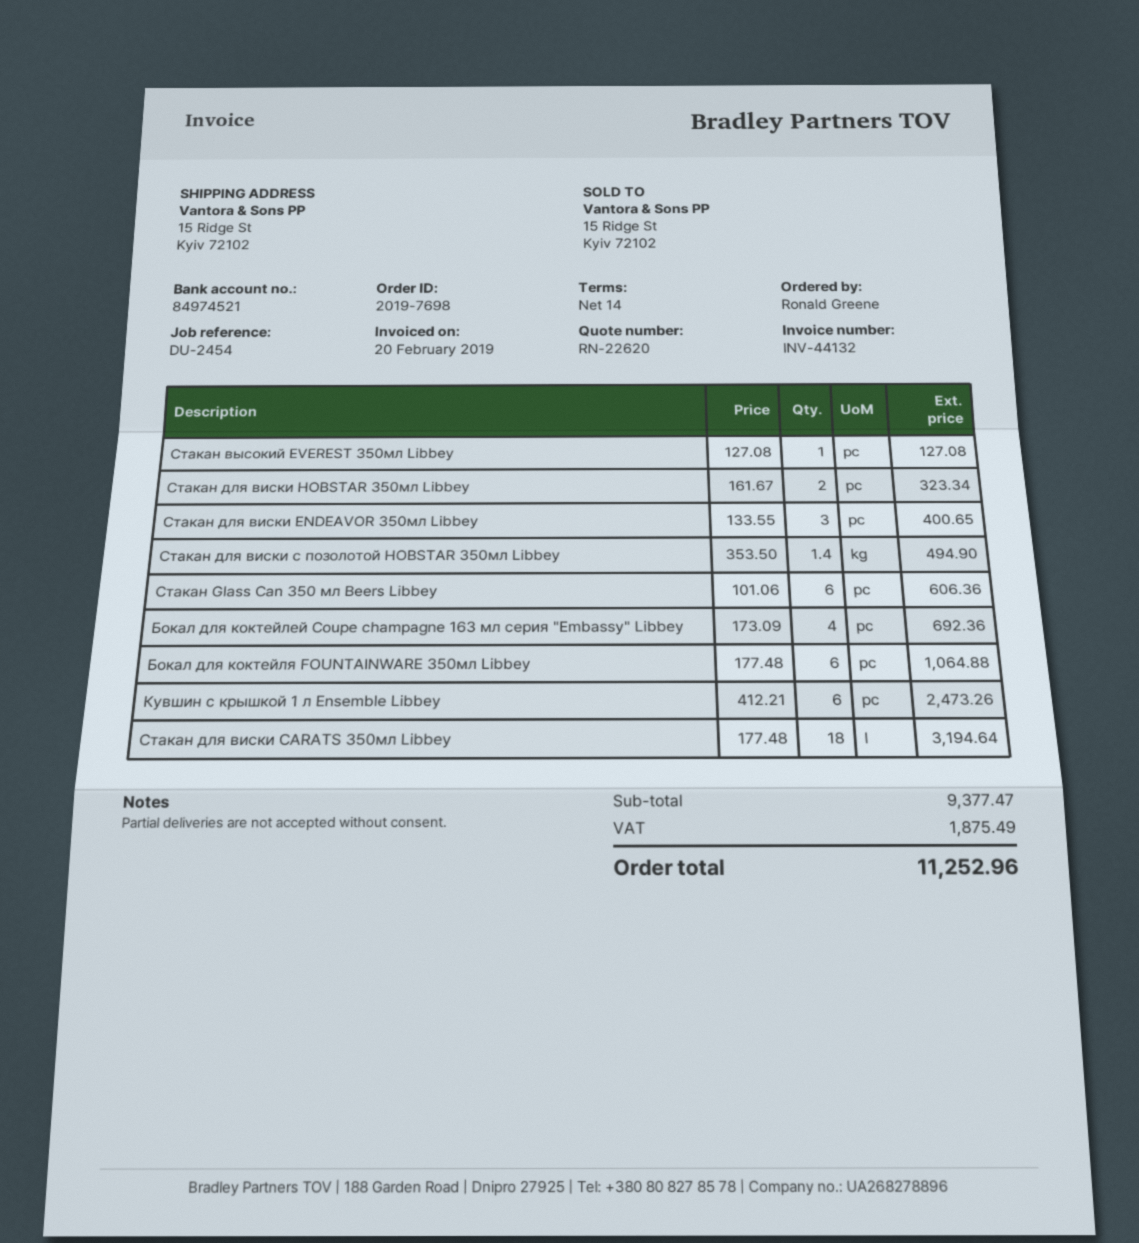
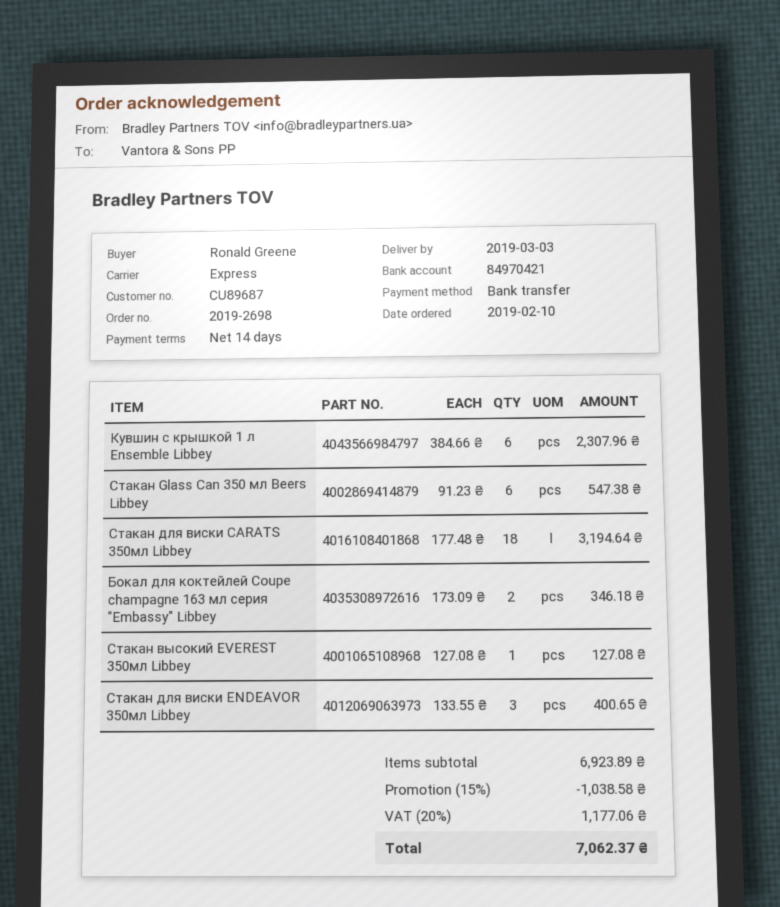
order number: 2019-7698 -> 2019-2698
bank account: 84974521 -> 84970421
Стакан для виски HOBSTAR 350мл Libbey: 2 x 161.67 = 323.34 -> none
Стакан для виски с позолотой HOBSTAR 350мл Libbey: 1.4 x 353.50 = 494.90 -> none
Стакан Glass Can 350 мл Beers Libbey: 6 x 101.06 = 606.36 -> 6 x 91.23 = 547.38
Бокал для коктейлей Coupe champagne 163 мл серия "Embassy" Libbey: 4 x 173.09 = 692.36 -> 2 x 173.09 = 346.18
Бокал для коктейля FOUNTAINWARE 350мл Libbey: 6 x 177.48 = 1064.88 -> none
Кувшин с крышкой 1 л Ensemble Libbey: 6 x 412.21 = 2473.26 -> 6 x 384.66 = 2307.96
subtotal: 9377.47 -> 6923.89
discount: none -> 15% = 1038.58
tax: 1875.49 -> 1177.06
total: 11252.96 -> 7062.37

